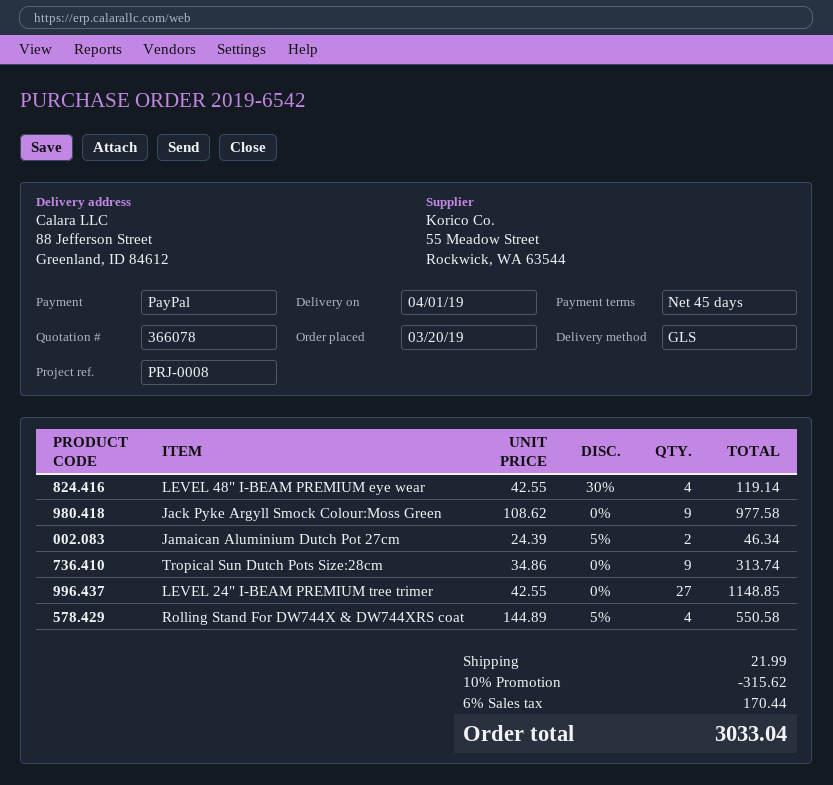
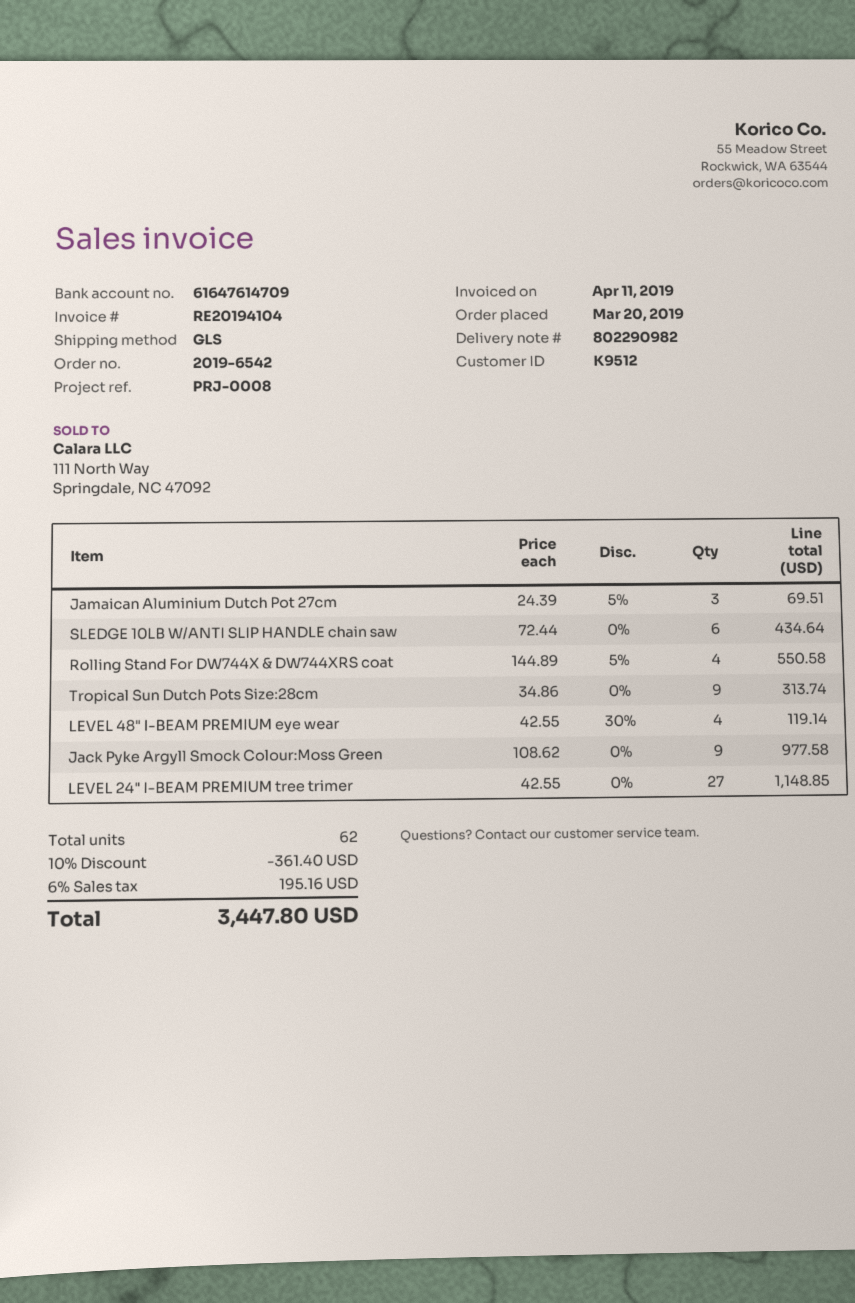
Jamaican Aluminium Dutch Pot 27cm: 2 x 24.39 - 5% = 46.34 -> 3 x 24.39 - 5% = 69.51
SLEDGE 10LB W/ANTI SLIP HANDLE chain saw: none -> 6 x 72.44 = 434.64
discount: 10% = 315.62 -> 10% = 361.40
shipping: 21.99 -> none
tax: 6% = 170.44 -> 6% = 195.16
total: 3033.04 -> 3447.80

